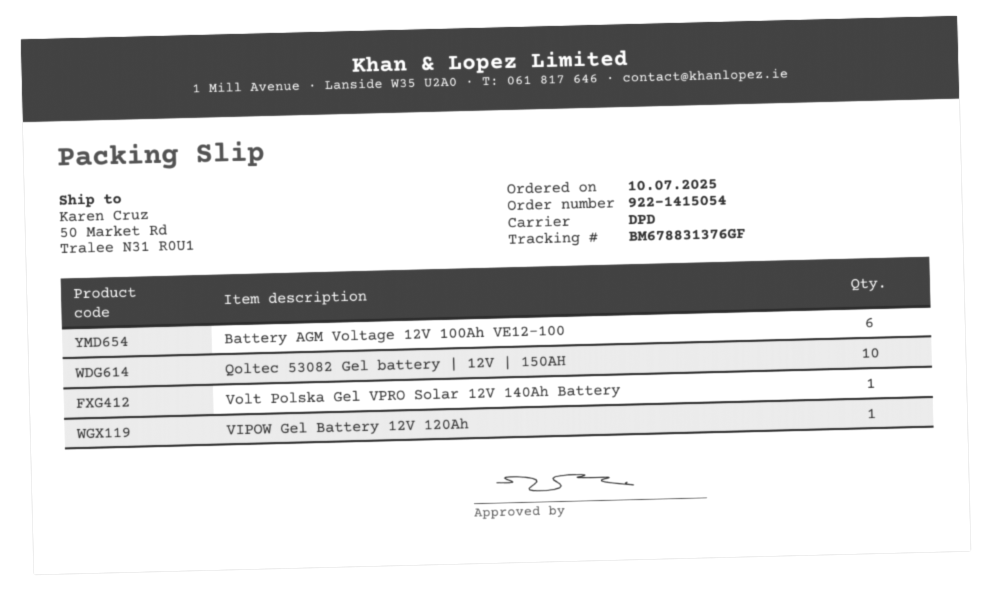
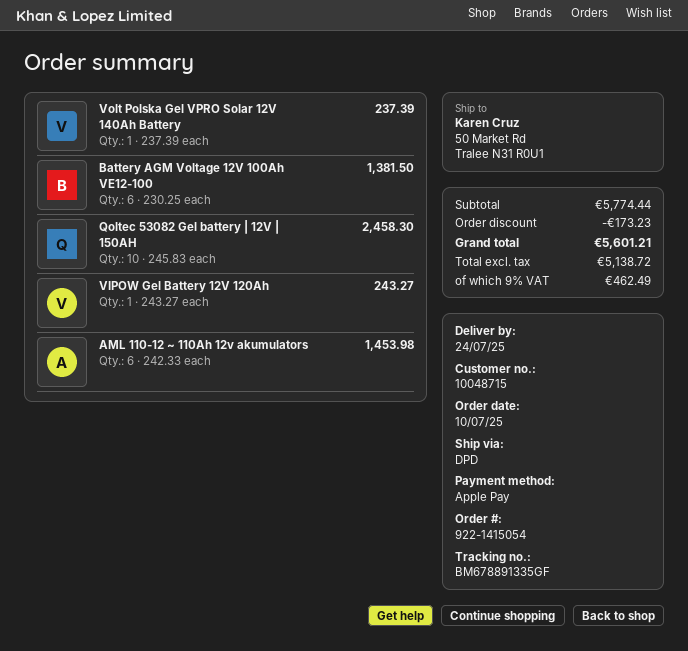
tracking number: BM678831376GF -> BM678891335GF
AML 110-12 ~ 110Ah 12v akumulators: none -> 6

